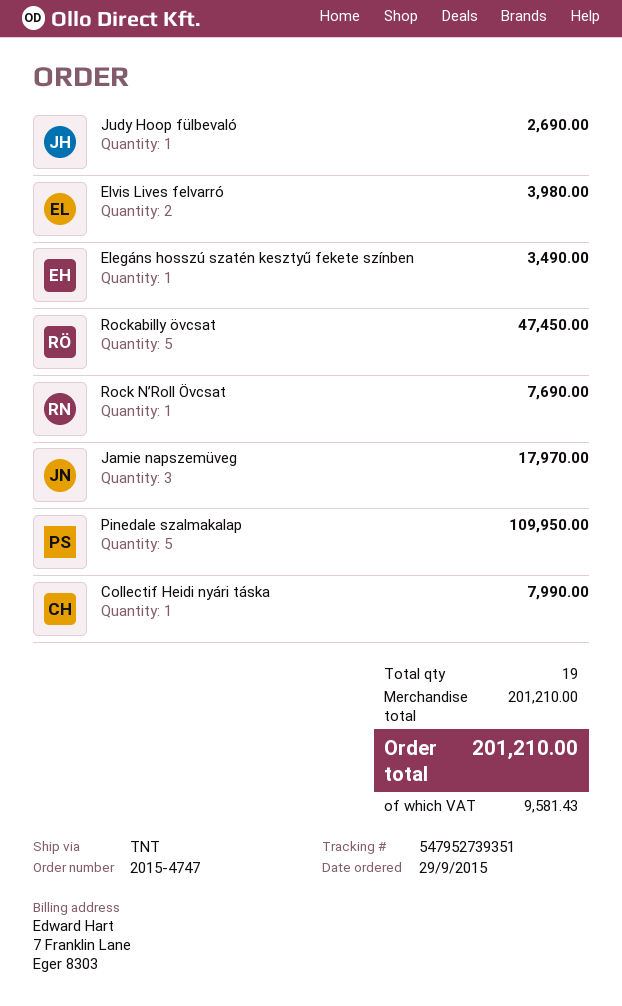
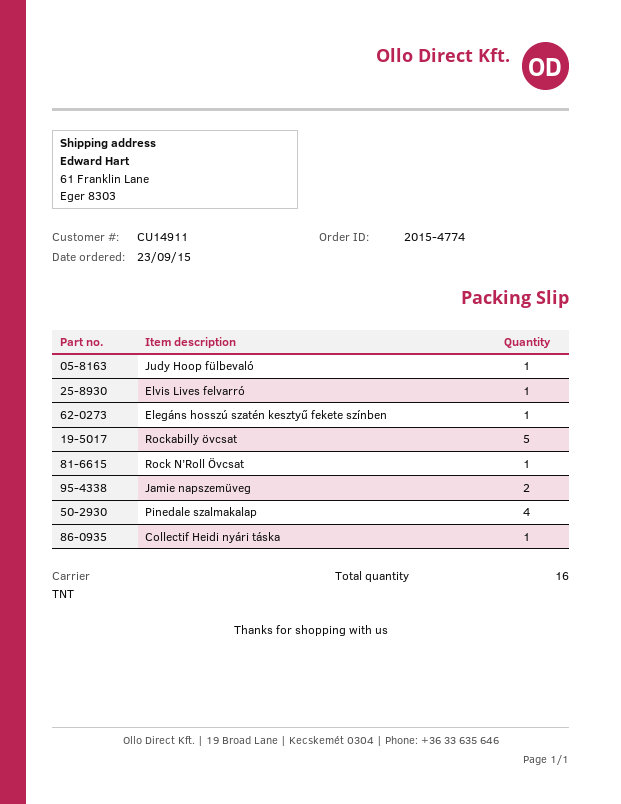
order number: 2015-4747 -> 2015-4774
order date: 2015-09-29 -> 2015-09-23
Elvis Lives felvarró: 2 -> 1
Jamie napszemüveg: 3 -> 2
Pinedale szalmakalap: 5 -> 4
total quantity: 19 -> 16

